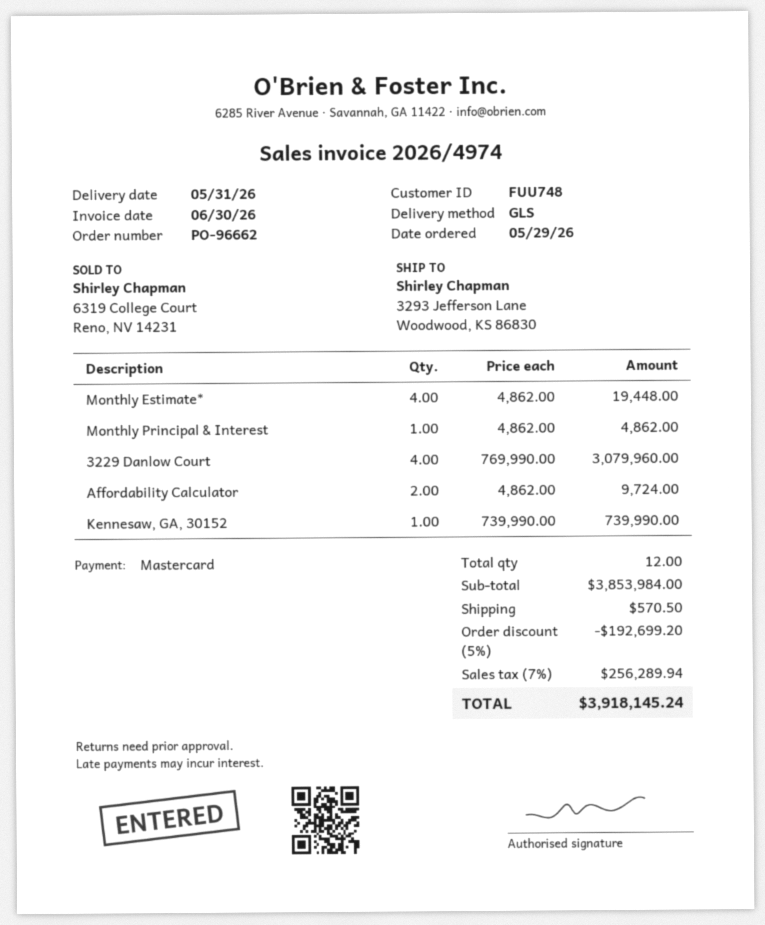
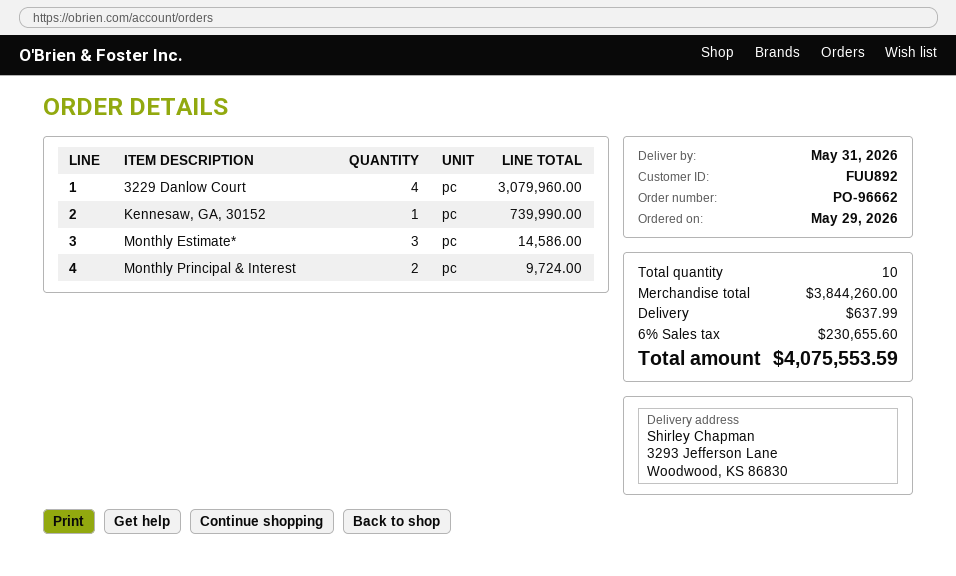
customer number: FUU748 -> FUU892
Monthly Estimate*: 4 for 19448.00 -> 3 for 14586.00
Monthly Principal & Interest: 1 for 4862.00 -> 2 for 9724.00
Affordability Calculator: 2 for 9724.00 -> none
total quantity: 12 -> 10
subtotal: 3853984.00 -> 3844260.00
discount: 5% = 192699.20 -> none
shipping: 570.50 -> 637.99
tax: 7% = 256289.94 -> 6% = 230655.60
total: 3918145.24 -> 4075553.59

